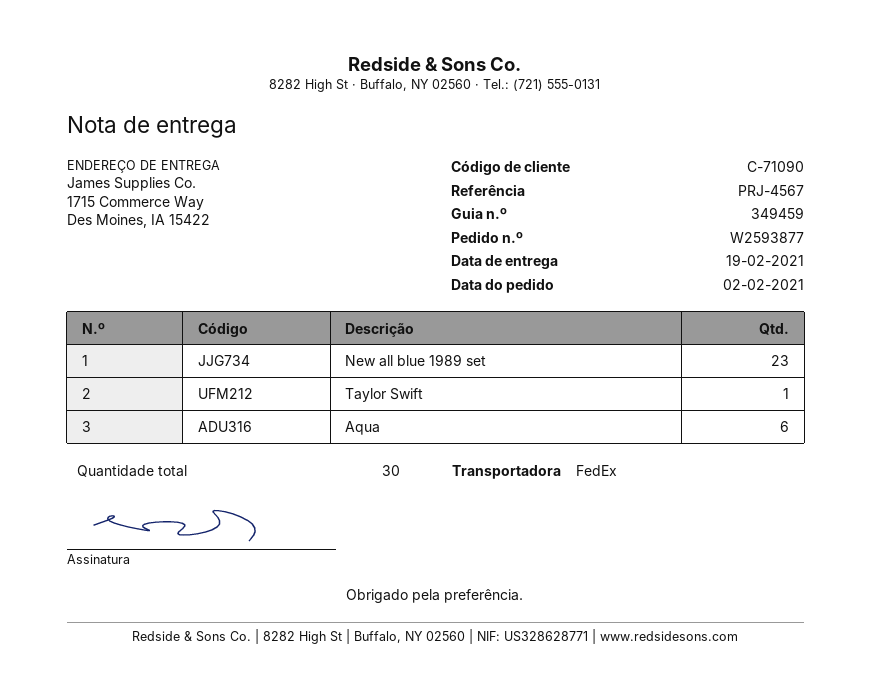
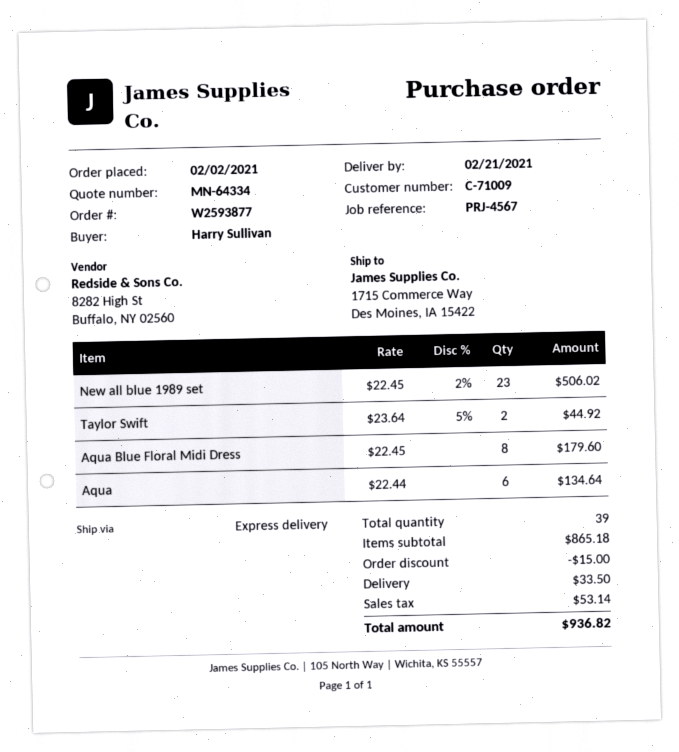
delivery date: 2021-02-19 -> 2021-02-21
customer number: C-71090 -> C-71009
shipping method: FedEx -> express
Taylor Swift: 1 -> 2
Aqua Blue Floral Midi Dress: none -> 8
total quantity: 30 -> 39

